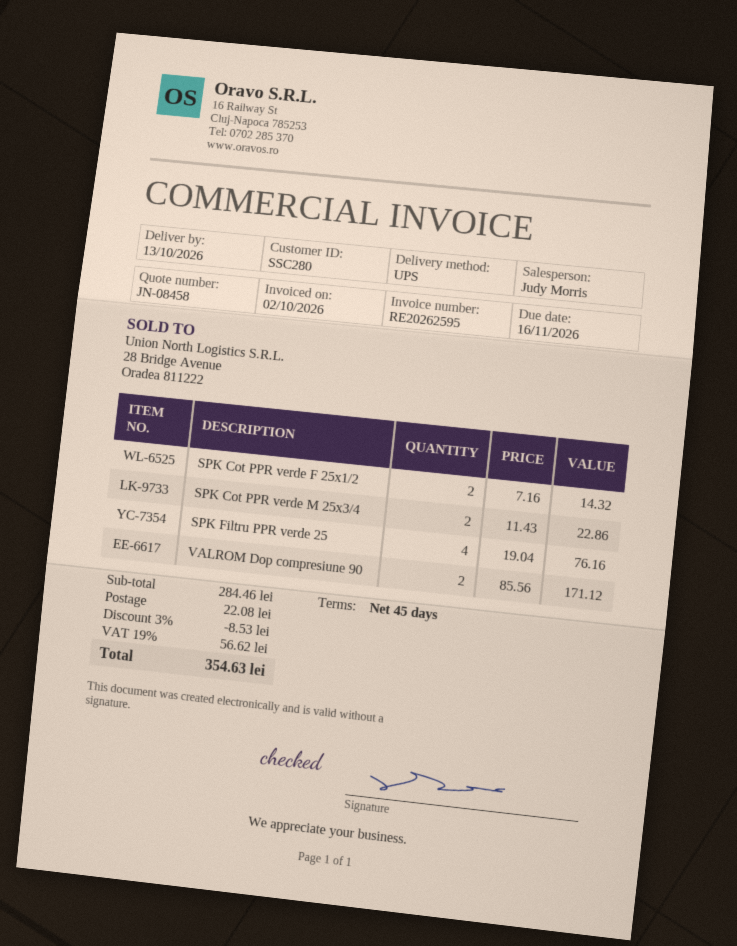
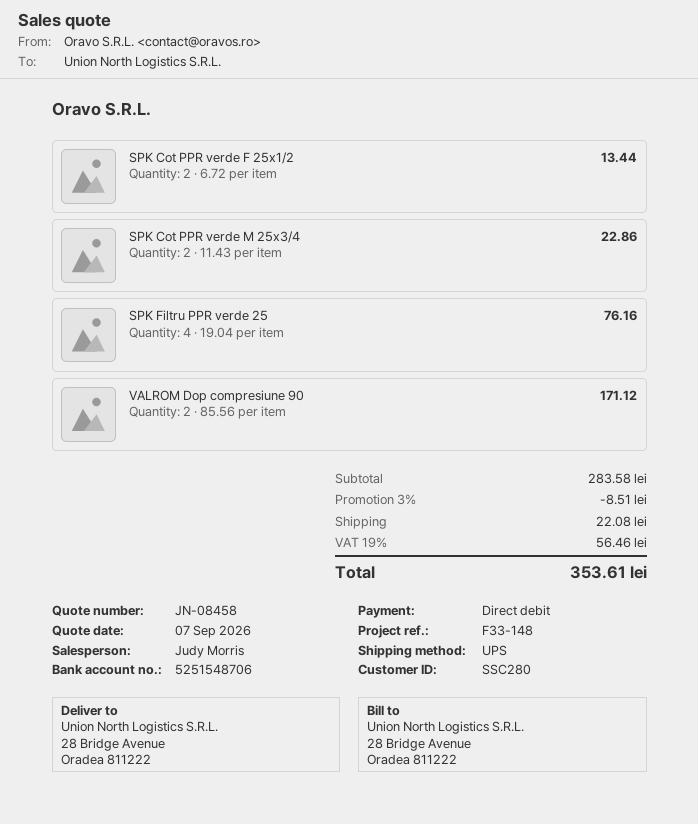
SPK Cot PPR verde F 25x1/2: 2 x 7.16 = 14.32 -> 2 x 6.72 = 13.44
subtotal: 284.46 -> 283.58
discount: 3% = 8.53 -> 3% = 8.51
tax: 19% = 56.62 -> 19% = 56.46
total: 354.63 -> 353.61

